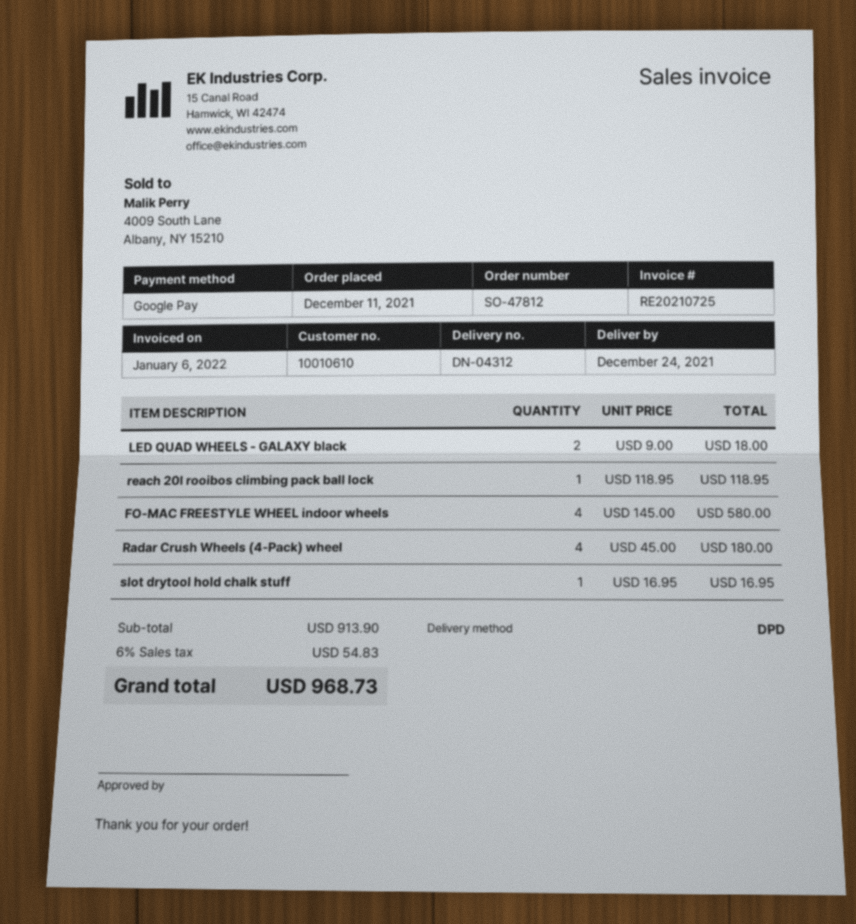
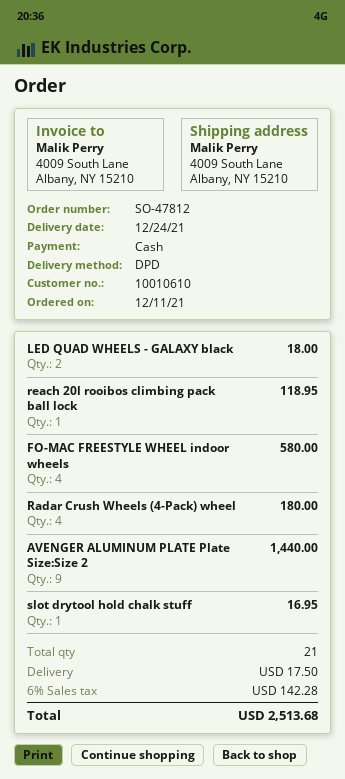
payment method: Google Pay -> cash
AVENGER ALUMINUM PLATE Plate Size:Size 2: none -> 9 for 1440.00
shipping: none -> 17.50
tax: 6% = 54.83 -> 6% = 142.28
total: 968.73 -> 2513.68

